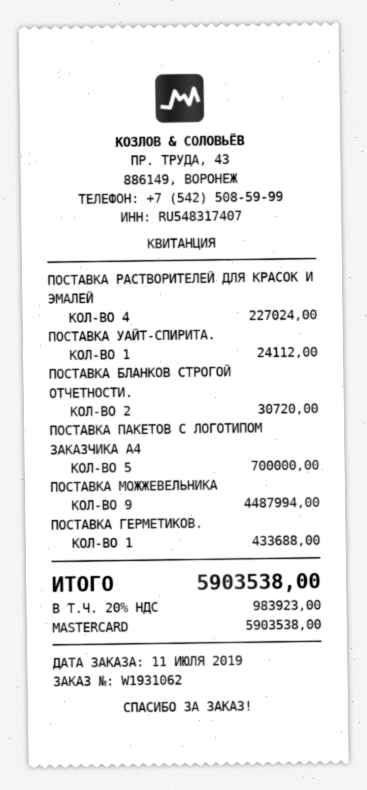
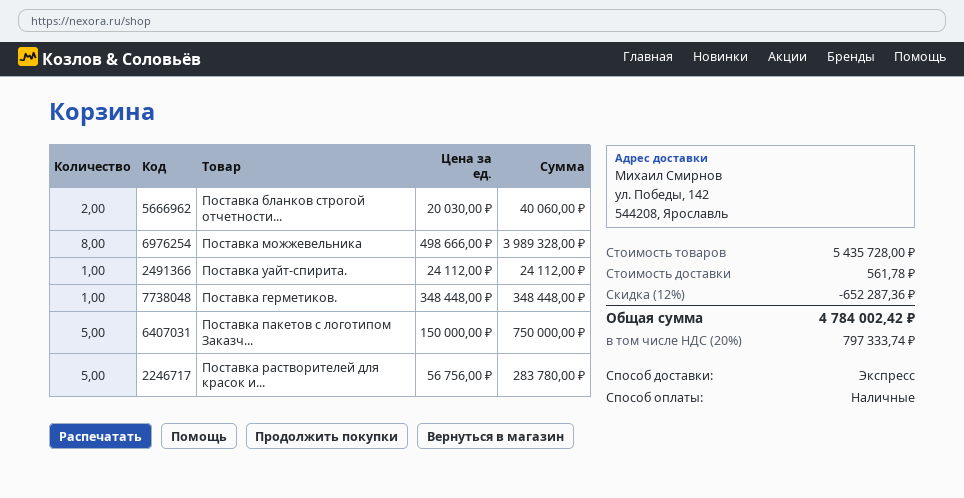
payment method: Mastercard -> cash
ПОСТАВКА РАСТВОРИТЕЛЕЙ ДЛЯ КРАСОК И ЭМАЛЕЙ: 4 for 227024.00 -> 5 for 283780.00
ПОСТАВКА БЛАНКОВ СТРОГОЙ ОТЧЕТНОСТИ.: 2 for 30720.00 -> 2 for 40060.00
ПОСТАВКА ПАКЕТОВ С ЛОГОТИПОМ ЗАКАЗЧИКА А4: 5 for 700000.00 -> 5 for 750000.00
ПОСТАВКА МОЖЖЕВЕЛЬНИКА: 9 for 4487994.00 -> 8 for 3989328.00
ПОСТАВКА ГЕРМЕТИКОВ.: 1 for 433688.00 -> 1 for 348448.00
discount: none -> 12% = 652287.36
shipping: none -> 561.78
tax: 20% = 983923.00 -> 20% = 797333.74
total: 5903538.00 -> 4784002.42

